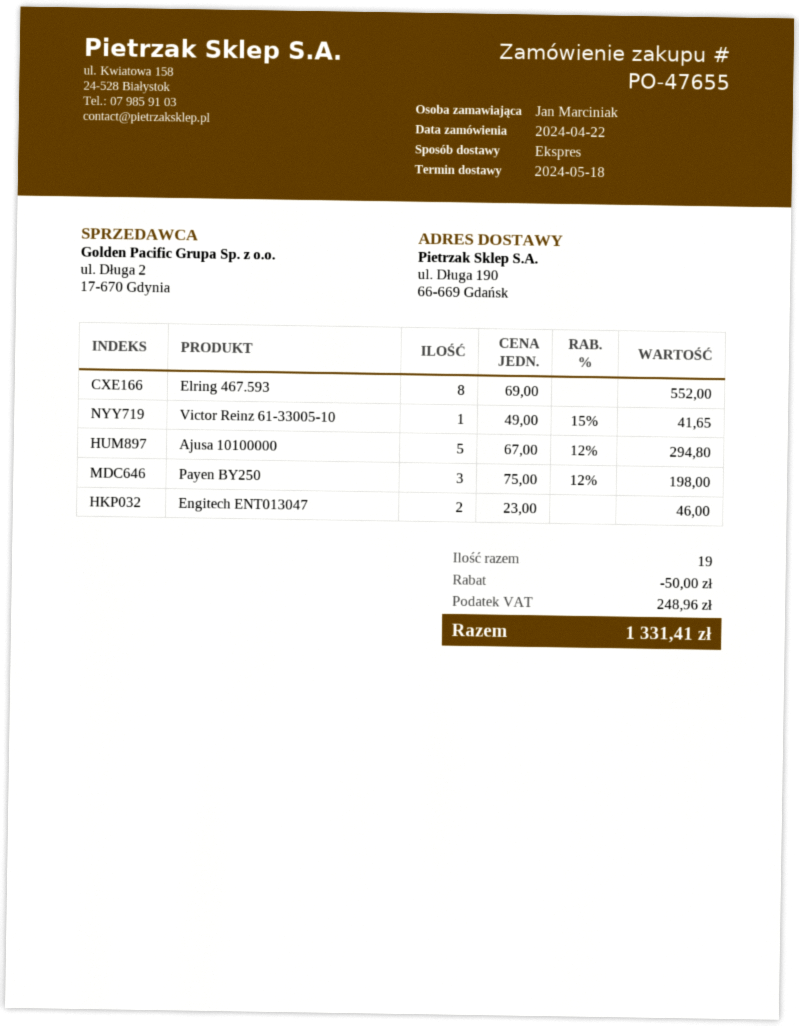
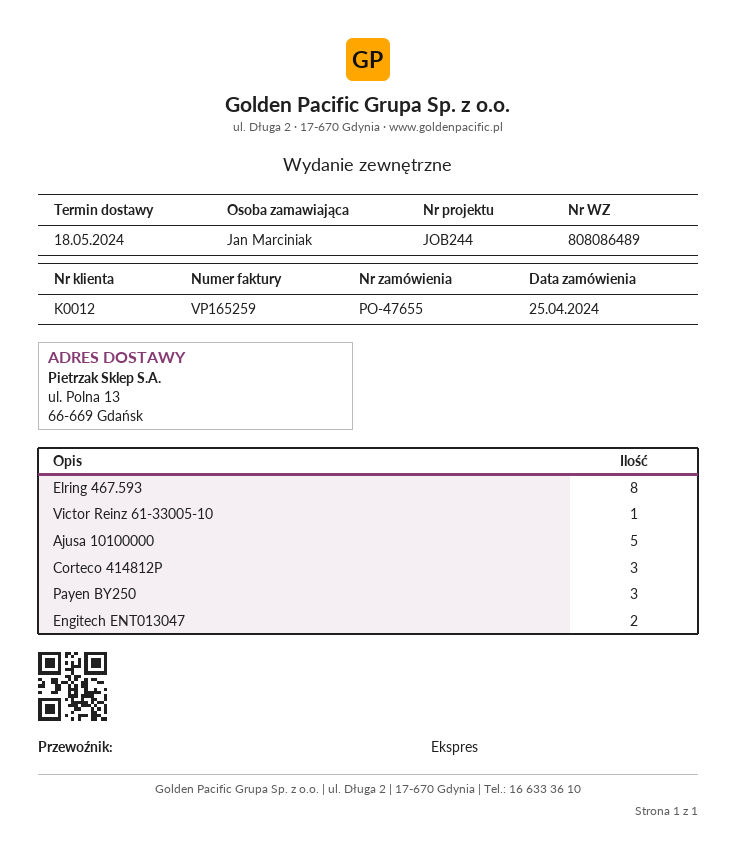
order date: 2024-04-22 -> 2024-04-25
ship to: ul. Długa 190, 66-669 Gdańsk -> ul. Polna 13, 66-669 Gdańsk
Corteco 414812P: none -> 3

